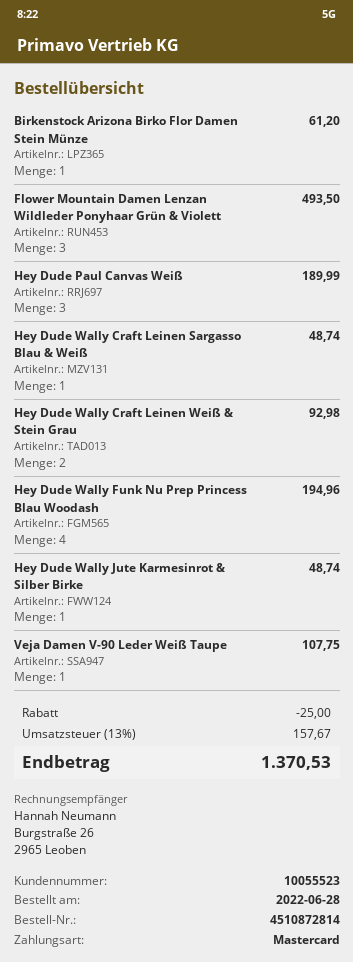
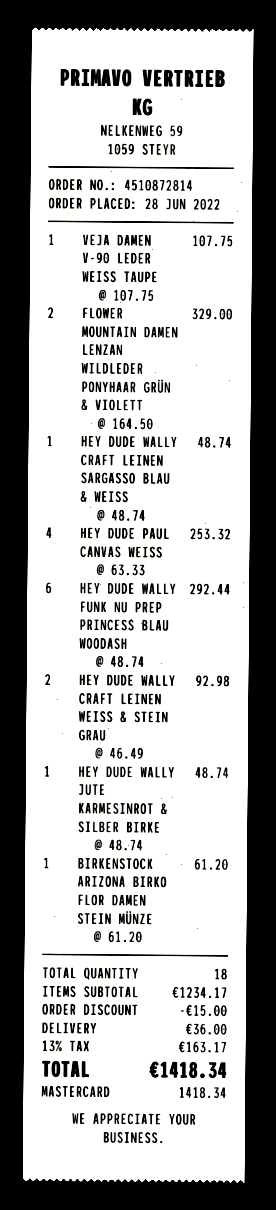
Flower Mountain Damen Lenzan Wildleder Ponyhaar Grün & Violett: 3 for 493.50 -> 2 for 329.00
Hey Dude Paul Canvas Weiß: 3 for 189.99 -> 4 for 253.32
Hey Dude Wally Funk Nu Prep Princess Blau Woodash: 4 for 194.96 -> 6 for 292.44
discount: 25.00 -> 15.00
shipping: none -> 36.00
tax: 13% = 157.67 -> 13% = 163.17
total: 1370.53 -> 1418.34

